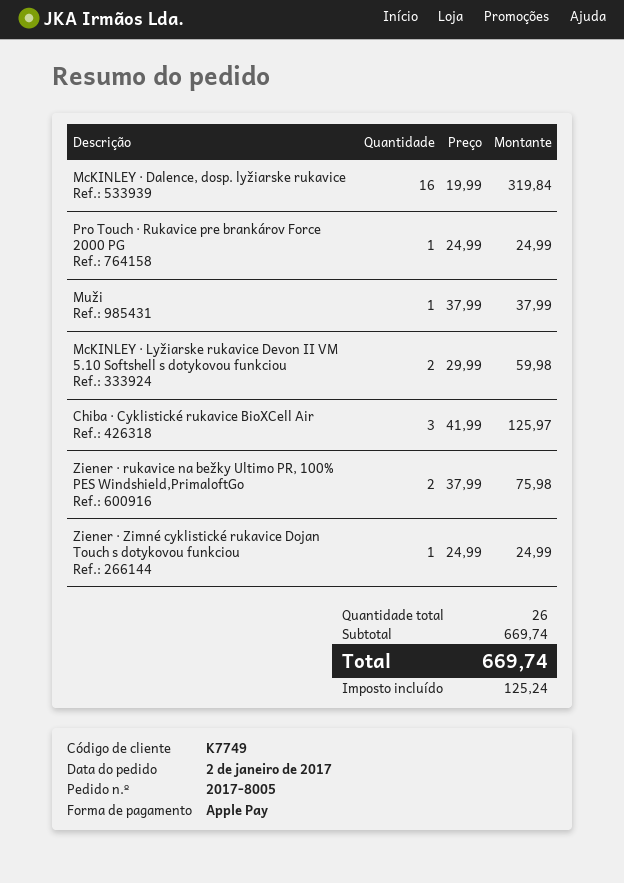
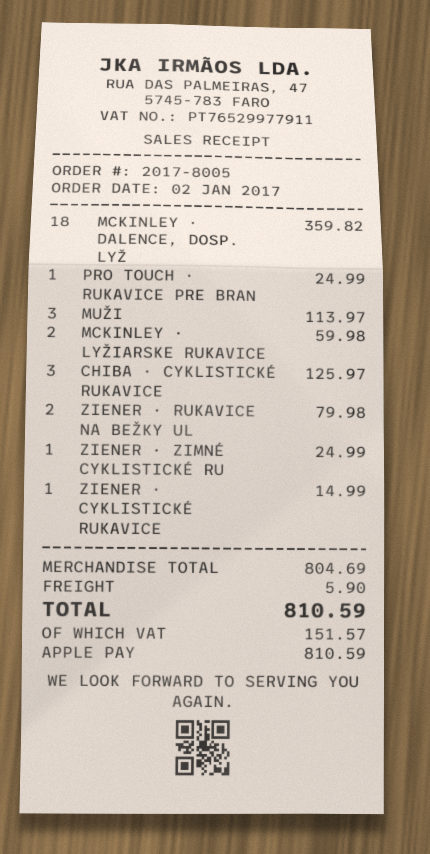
McKINLEY · Dalence, dosp. lyžiarske rukavice: 16 for 319.84 -> 18 for 359.82
Muži: 1 for 37.99 -> 3 for 113.97
Ziener · rukavice na bežky Ultimo PR, 100% PES Windshield,PrimaloftGo: 2 for 75.98 -> 2 for 79.98
ZIENER · CYKLISTICKÉ RUKAVICE: none -> 1 for 14.99
subtotal: 669.74 -> 804.69
shipping: none -> 5.90
tax: 125.24 -> 151.57
total: 669.74 -> 810.59

